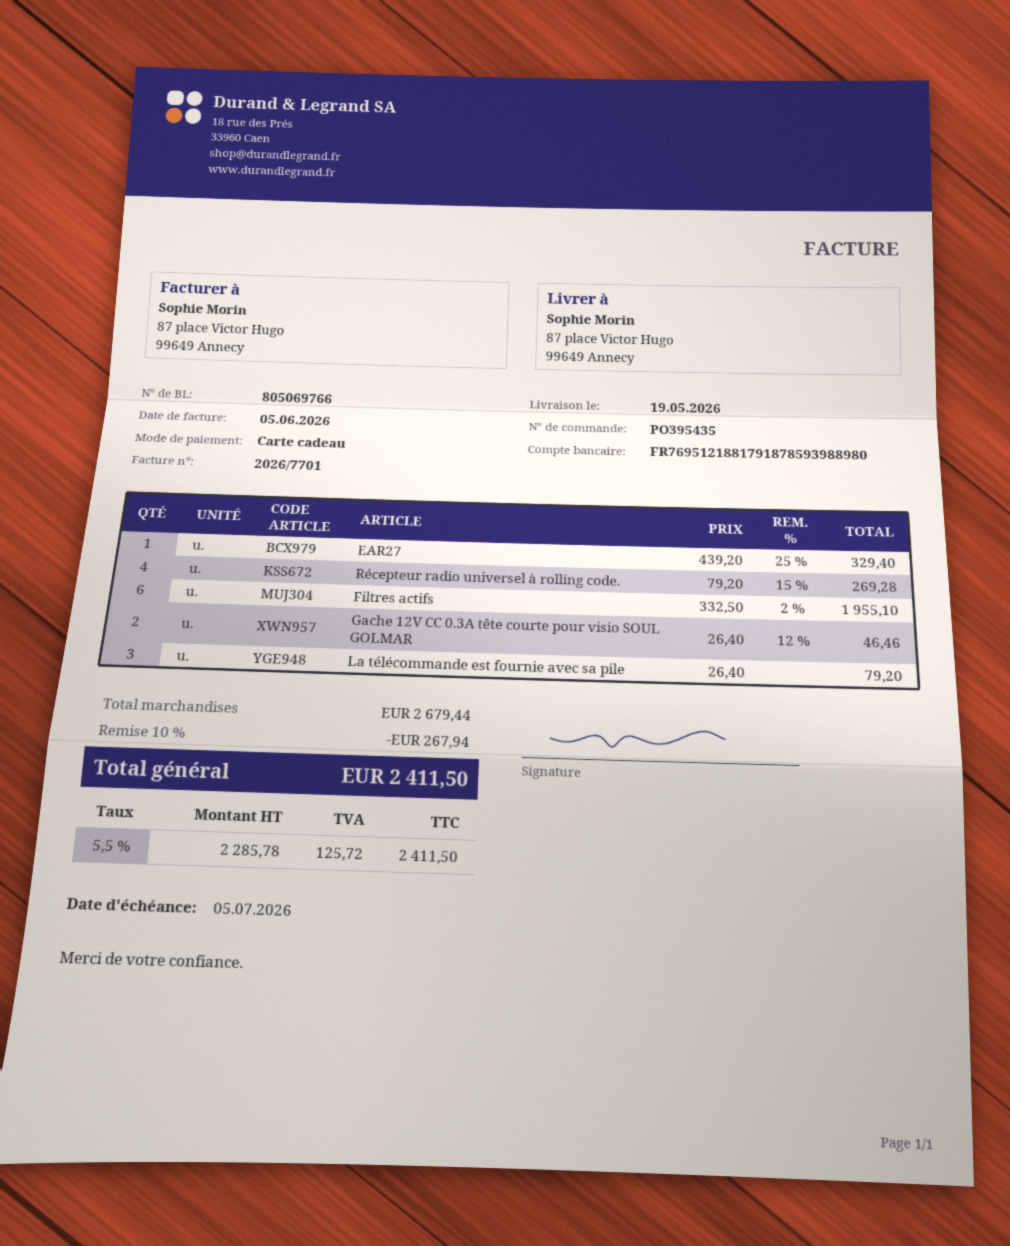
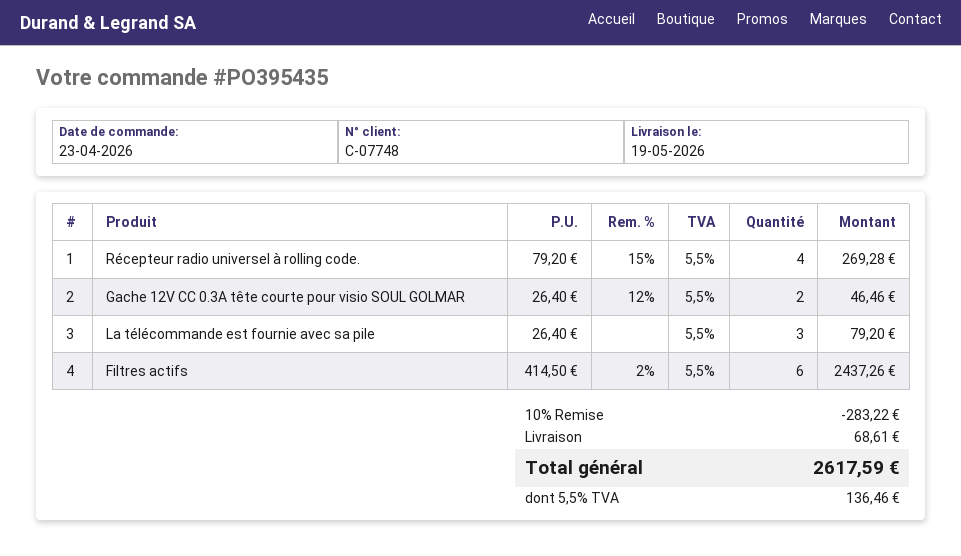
EAR27: 1 x 439.20 - 25% = 329.40 -> none
Filtres actifs: 6 x 332.50 - 2% = 1955.10 -> 6 x 414.50 - 2% = 2437.26
discount: 10% = 267.94 -> 10% = 283.22
shipping: none -> 68.61
tax: 5.5% = 125.72 -> 5.5% = 136.46
total: 2411.50 -> 2617.59

